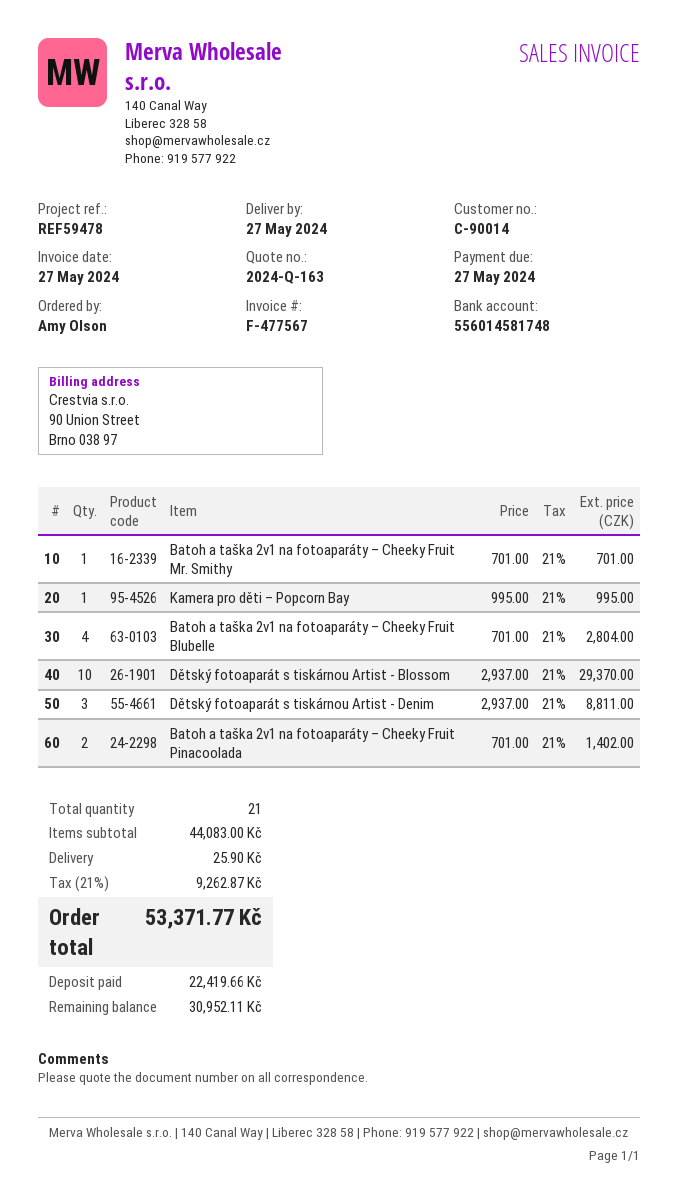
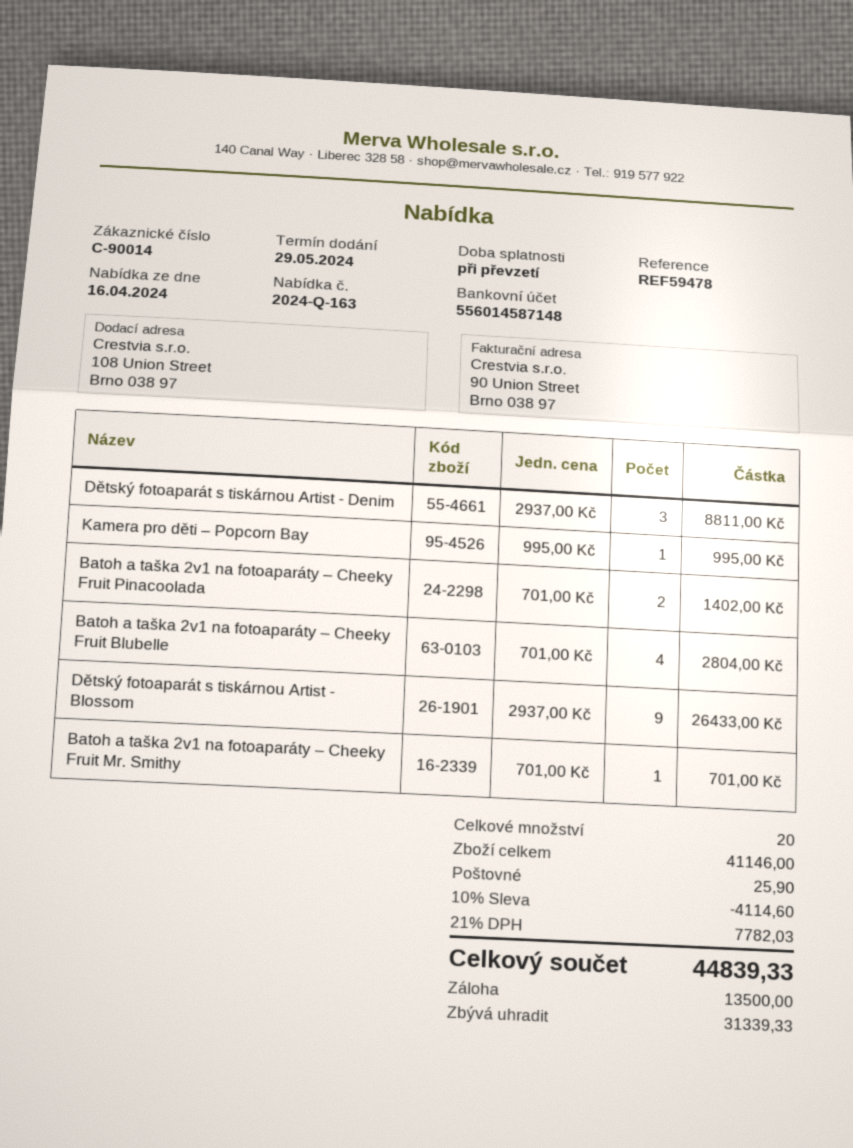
delivery date: 2024-05-27 -> 2024-05-29
bank account: 556014581748 -> 556014587148
Dětský fotoaparát s tiskárnou Artist - Blossom: 10 x 2937.00 = 29370.00 -> 9 x 2937.00 = 26433.00
total quantity: 21 -> 20
subtotal: 44083.00 -> 41146.00
discount: none -> 10% = 4114.60
tax: 21% = 9262.87 -> 21% = 7782.03
total: 53371.77 -> 44839.33
deposit: 22419.66 -> 13500.00
balance: 30952.11 -> 31339.33

